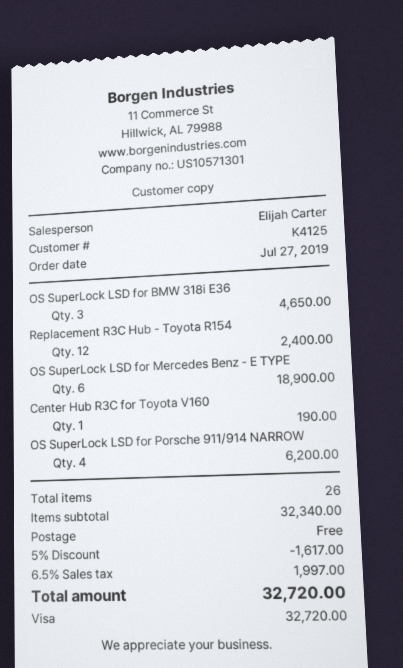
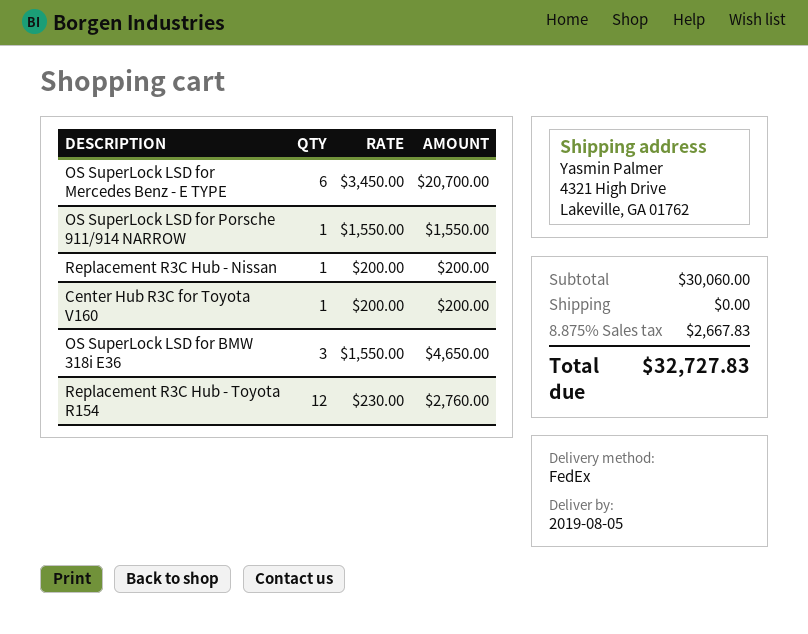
Replacement R3C Hub - Toyota R154: 12 for 2400.00 -> 12 for 2760.00
OS SuperLock LSD for Mercedes Benz - E TYPE: 6 for 18900.00 -> 6 for 20700.00
Center Hub R3C for Toyota V160: 1 for 190.00 -> 1 for 200.00
OS SuperLock LSD for Porsche 911/914 NARROW: 4 for 6200.00 -> 1 for 1550.00
Replacement R3C Hub - Nissan: none -> 1 for 200.00
subtotal: 32340.00 -> 30060.00
discount: 5% = 1617.00 -> none
tax: 6.5% = 1997.00 -> 8.875% = 2667.83
total: 32720.00 -> 32727.83

